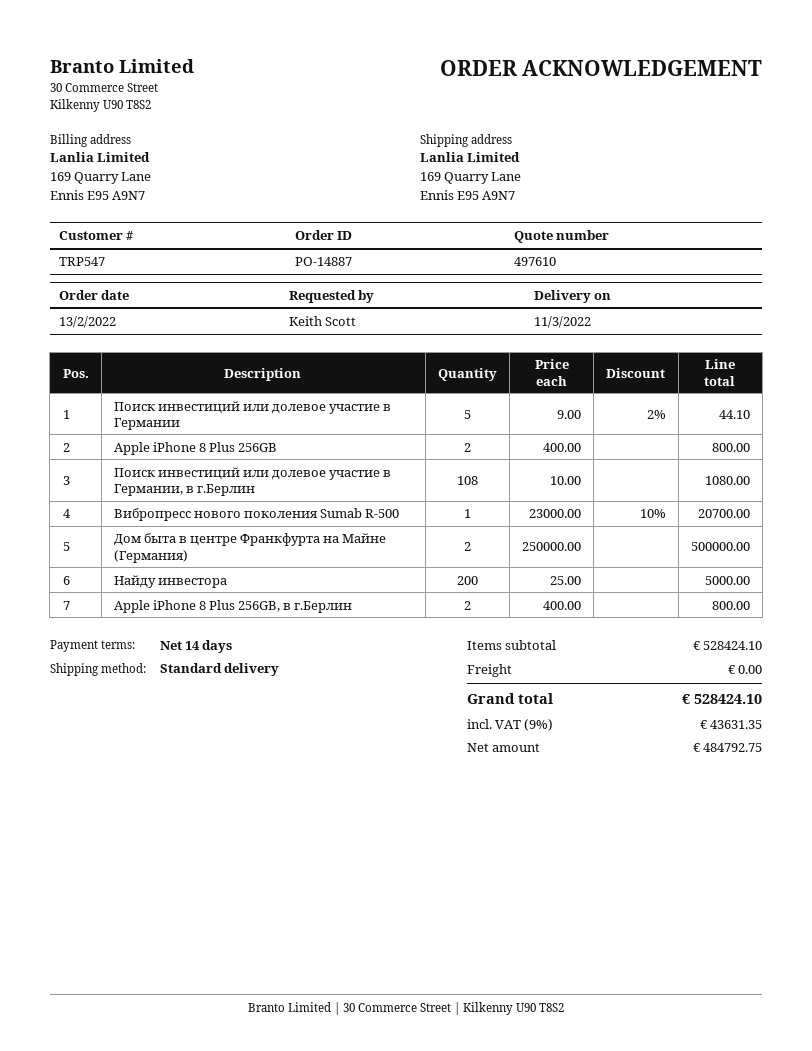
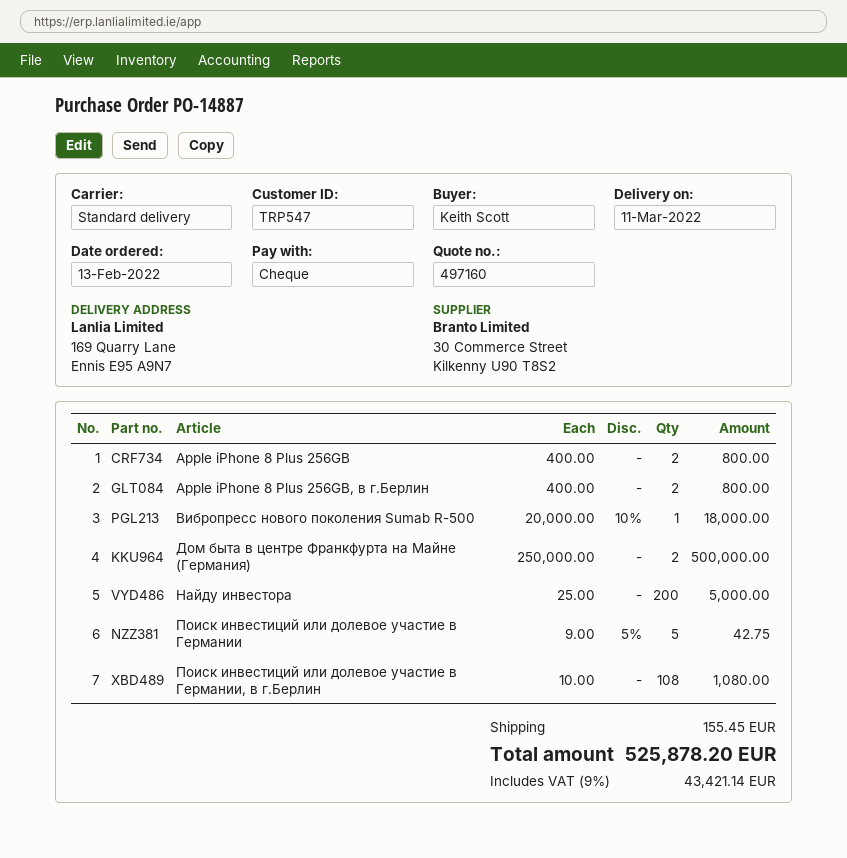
quote number: 497610 -> 497160
Поиск инвестиций или долевое участие в Германии: 5 x 9.00 - 2% = 44.10 -> 5 x 9.00 - 5% = 42.75
Вибропресс нового поколения Sumab R-500: 1 x 23000.00 - 10% = 20700.00 -> 1 x 20000.00 - 10% = 18000.00
shipping: 0.00 -> 155.45
tax: 9% = 43631.35 -> 9% = 43421.14
total: 528424.10 -> 525878.20

